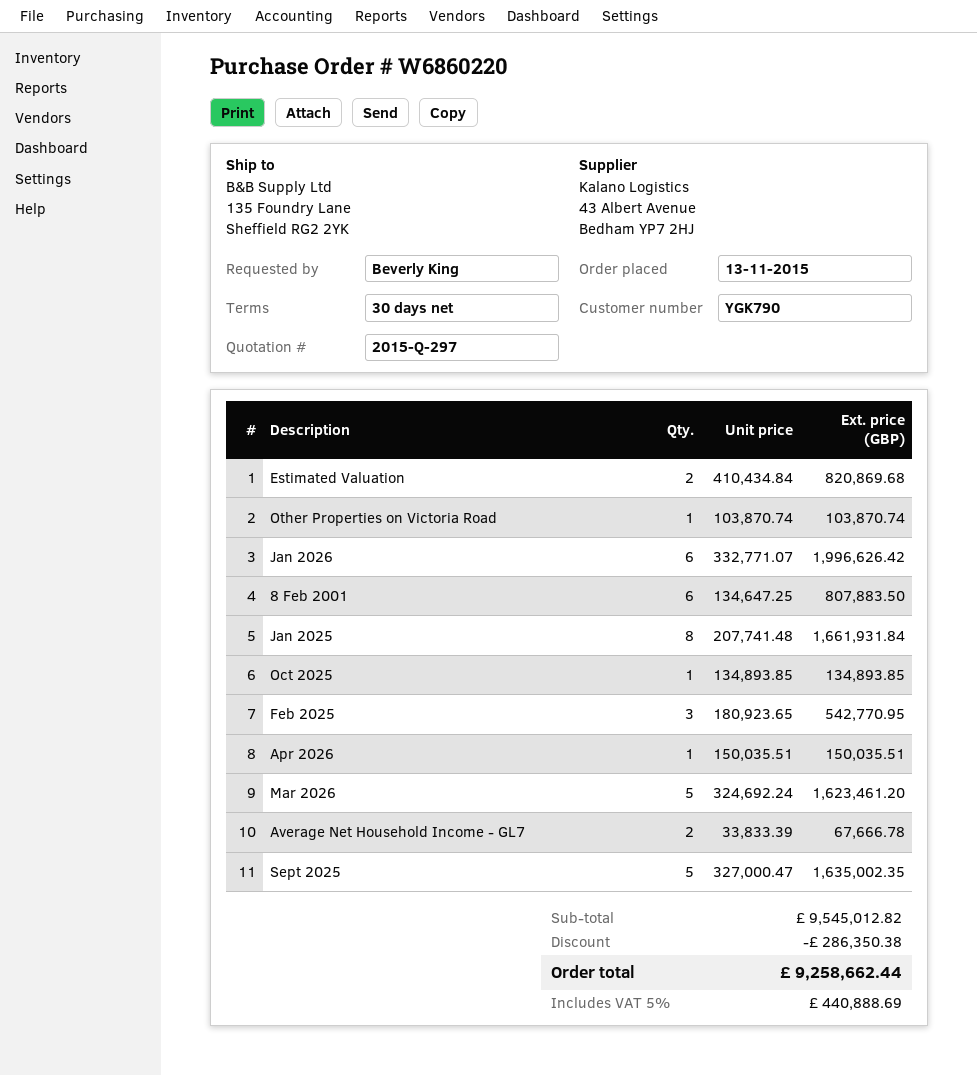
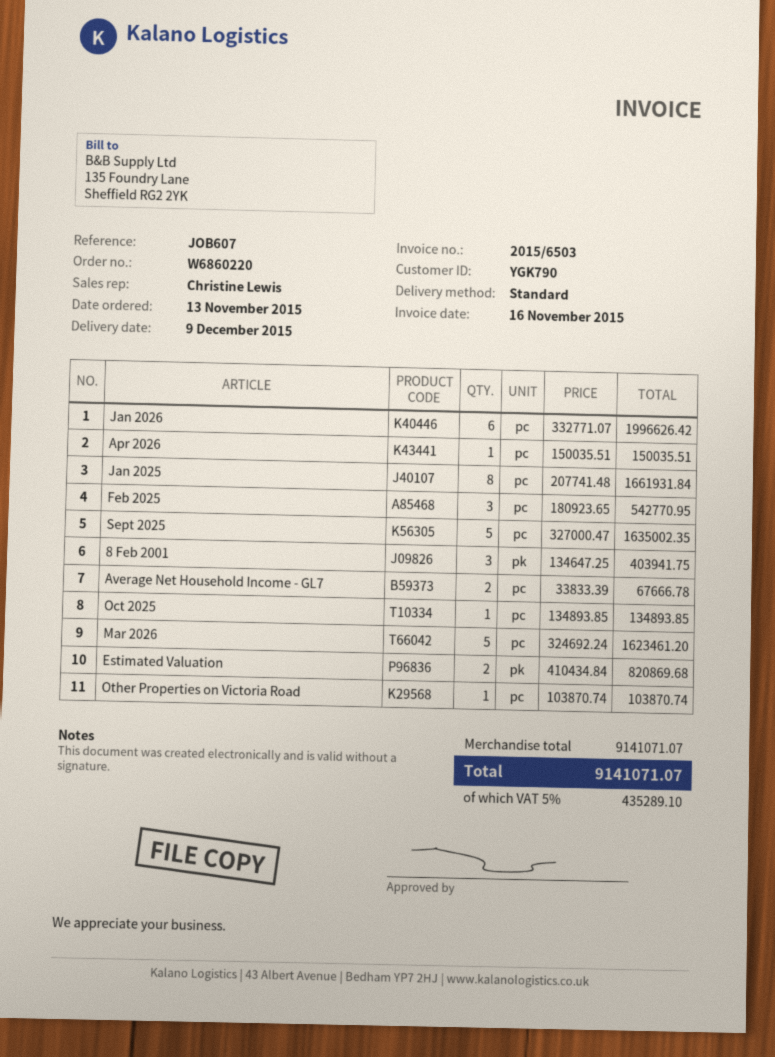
8 Feb 2001: 6 x 134647.25 = 807883.50 -> 3 x 134647.25 = 403941.75
subtotal: 9545012.82 -> 9141071.07
discount: 286350.38 -> none
tax: 5% = 440888.69 -> 5% = 435289.10
total: 9258662.44 -> 9141071.07

